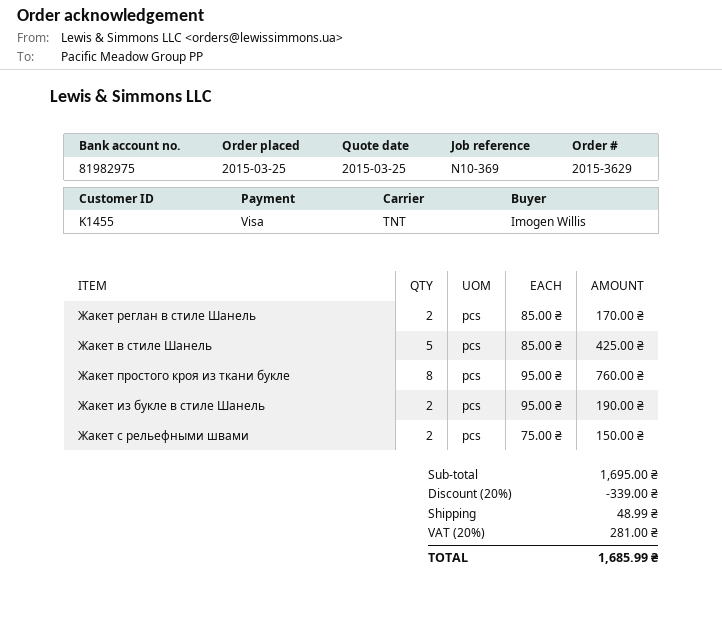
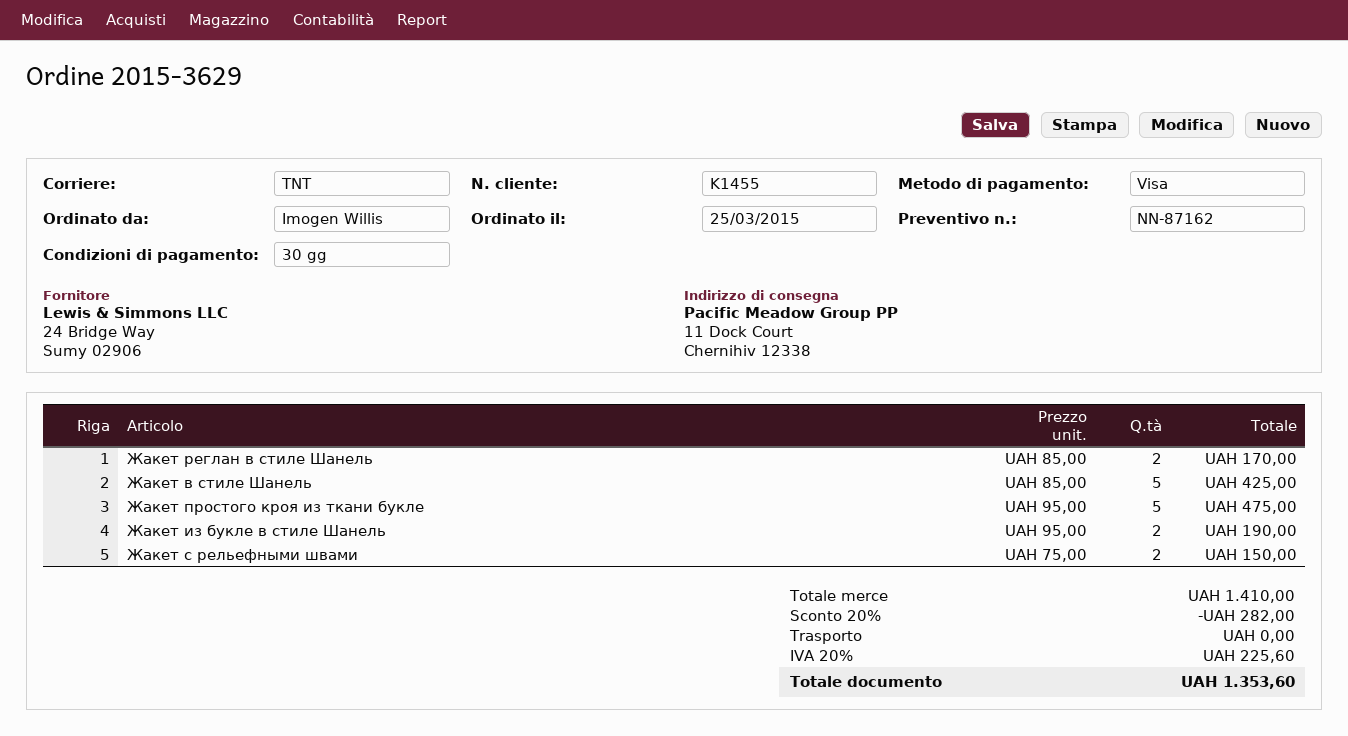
Жакет простого кроя из ткани букле: 8 x 95.00 = 760.00 -> 5 x 95.00 = 475.00
subtotal: 1695.00 -> 1410.00
discount: 20% = 339.00 -> 20% = 282.00
shipping: 48.99 -> 0.00
tax: 20% = 281.00 -> 20% = 225.60
total: 1685.99 -> 1353.60

